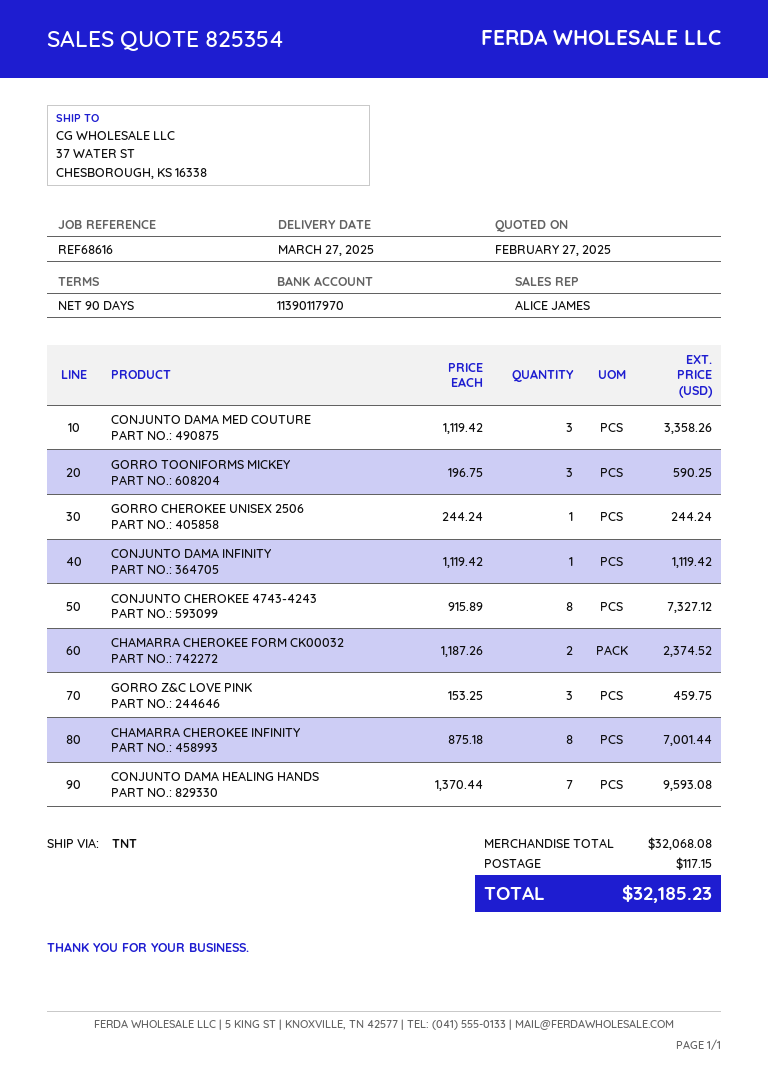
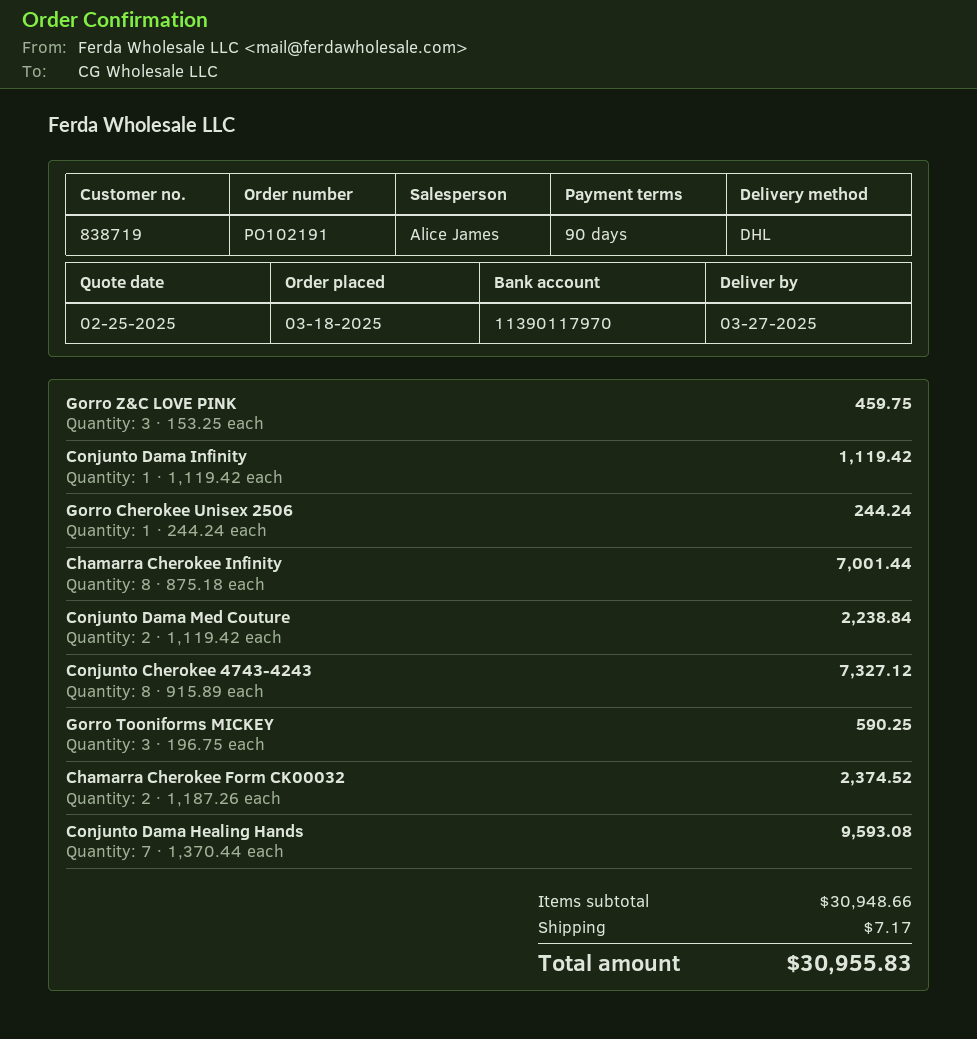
quote date: 2025-02-27 -> 2025-02-25
shipping method: TNT -> DHL
CONJUNTO DAMA MED COUTURE: 3 x 1119.42 = 3358.26 -> 2 x 1119.42 = 2238.84
subtotal: 32068.08 -> 30948.66
shipping: 117.15 -> 7.17
total: 32185.23 -> 30955.83

